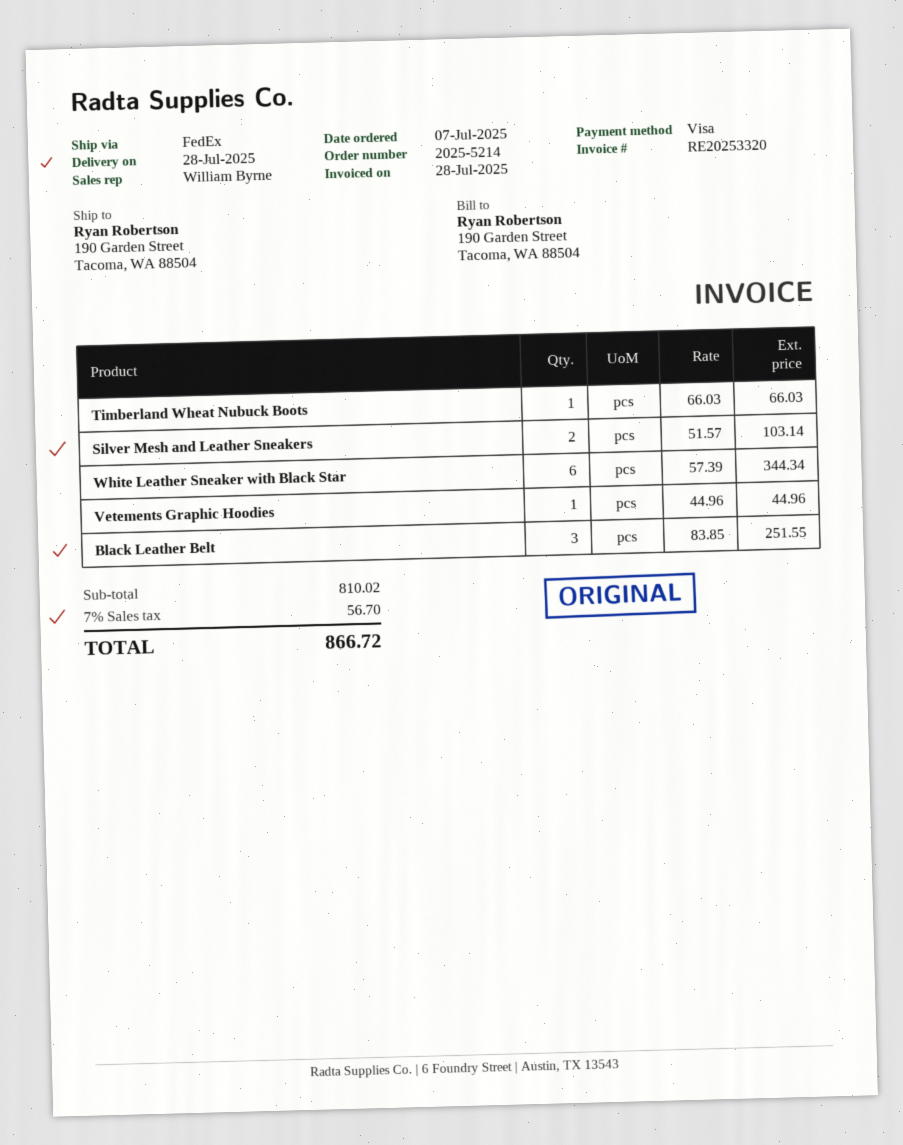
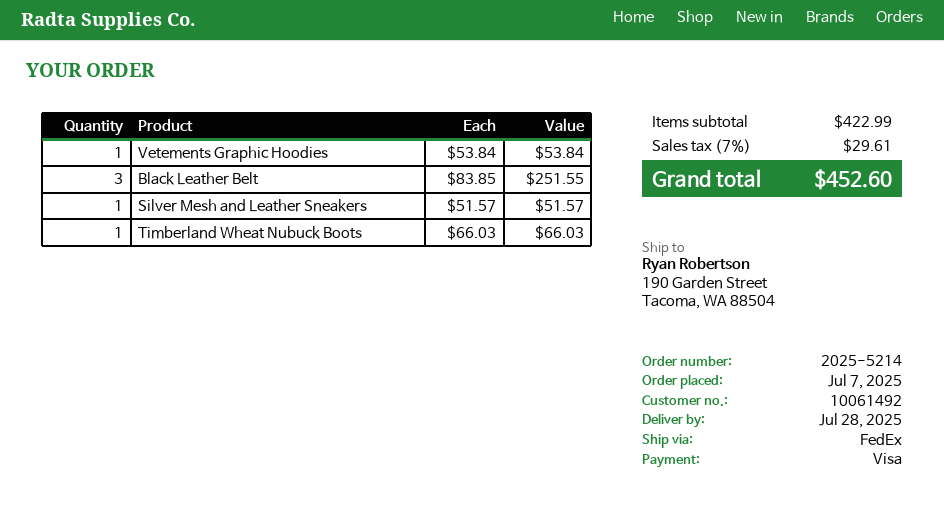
Silver Mesh and Leather Sneakers: 2 x 51.57 = 103.14 -> 1 x 51.57 = 51.57
White Leather Sneaker with Black Star: 6 x 57.39 = 344.34 -> none
Vetements Graphic Hoodies: 1 x 44.96 = 44.96 -> 1 x 53.84 = 53.84
subtotal: 810.02 -> 422.99
tax: 7% = 56.70 -> 7% = 29.61
total: 866.72 -> 452.60

